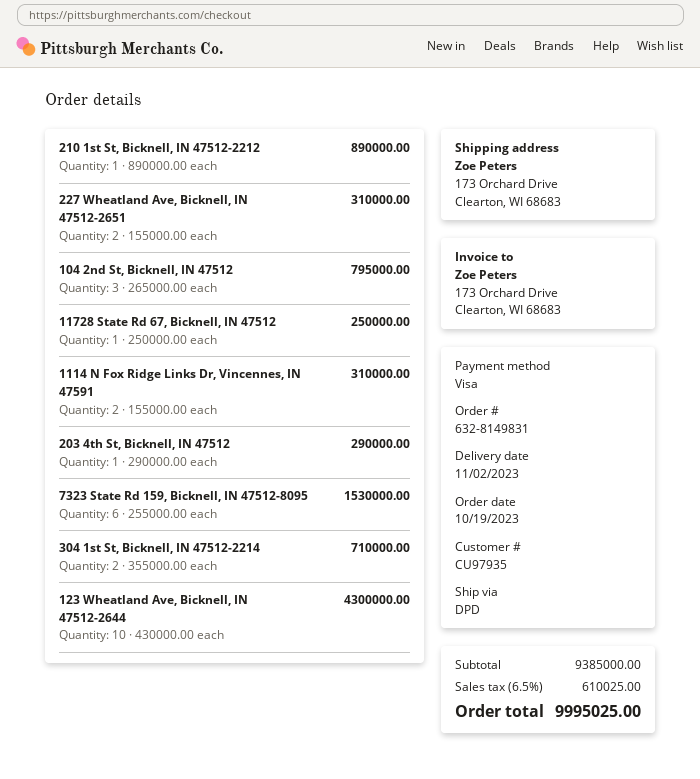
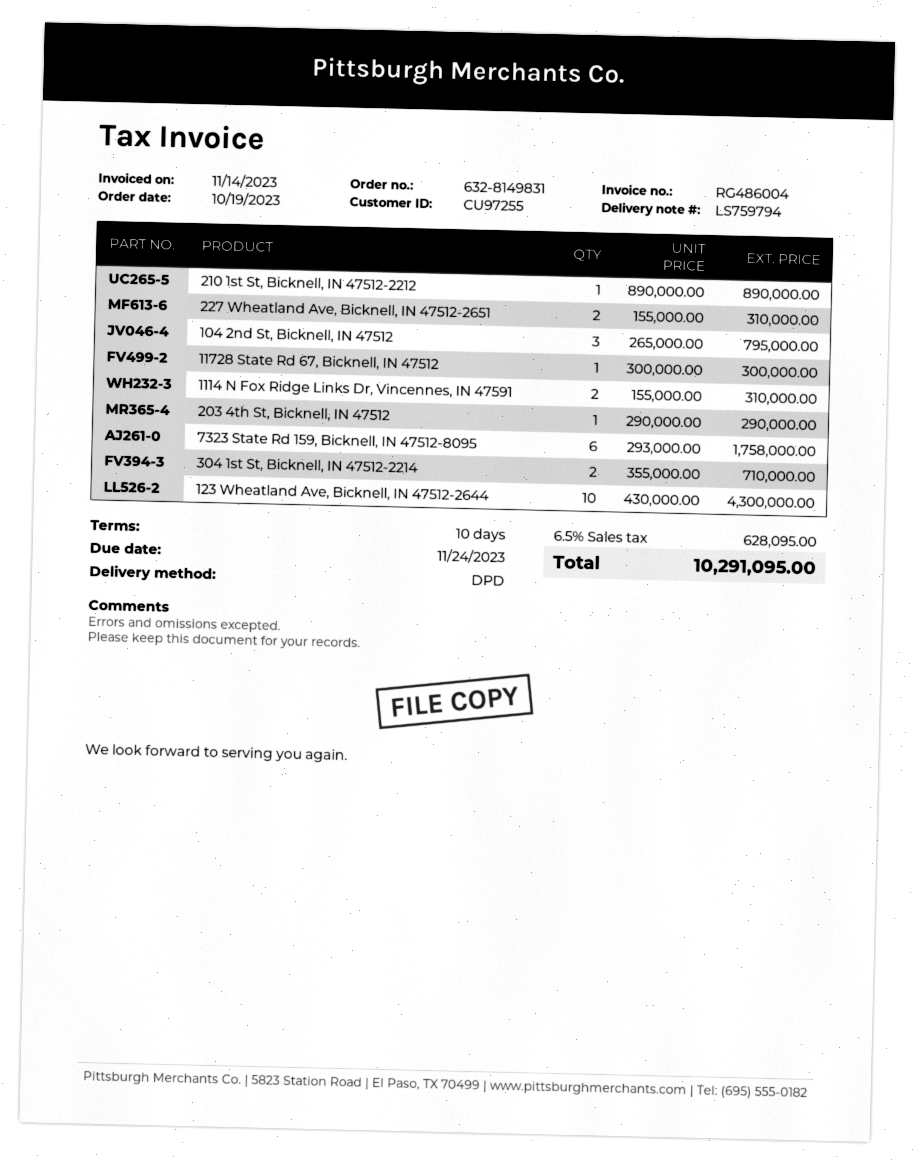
customer number: CU97935 -> CU97255
11728 State Rd 67, Bicknell, IN 47512: 1 x 250000.00 = 250000.00 -> 1 x 300000.00 = 300000.00
7323 State Rd 159, Bicknell, IN 47512-8095: 6 x 255000.00 = 1530000.00 -> 6 x 293000.00 = 1758000.00
tax: 6.5% = 610025.00 -> 6.5% = 628095.00
total: 9995025.00 -> 10291095.00

